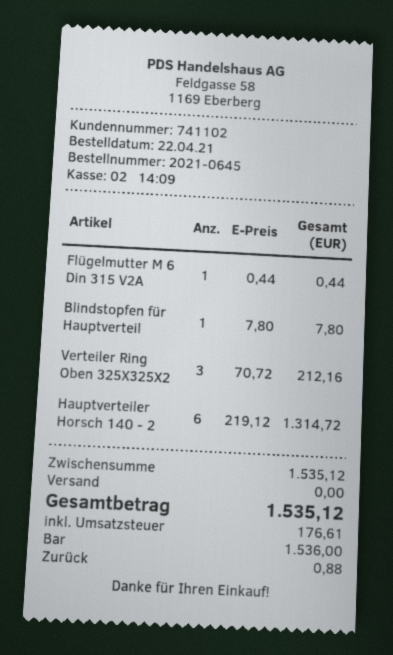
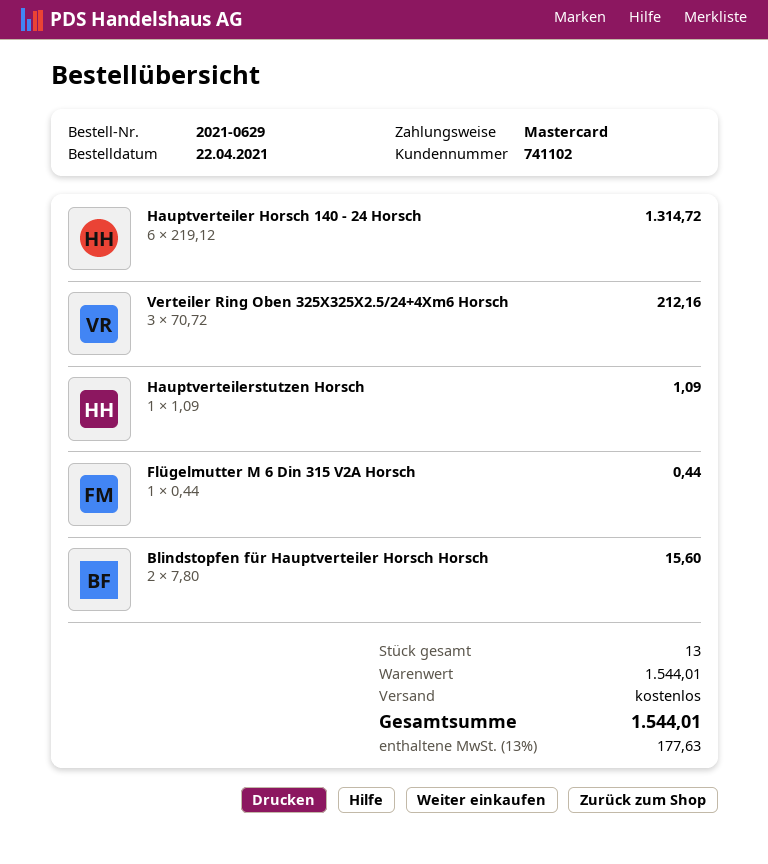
order number: 2021-0645 -> 2021-0629
payment method: cash -> Mastercard
Blindstopfen für Hauptverteil: 1 x 7.80 = 7.80 -> 2 x 7.80 = 15.60
Hauptverteilerstutzen Horsch: none -> 1 x 1.09 = 1.09
subtotal: 1535.12 -> 1544.01
tax: 176.61 -> 177.63
total: 1535.12 -> 1544.01

